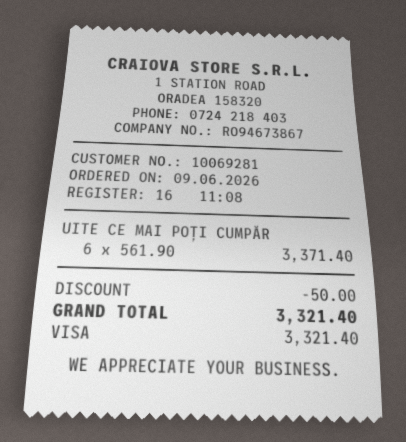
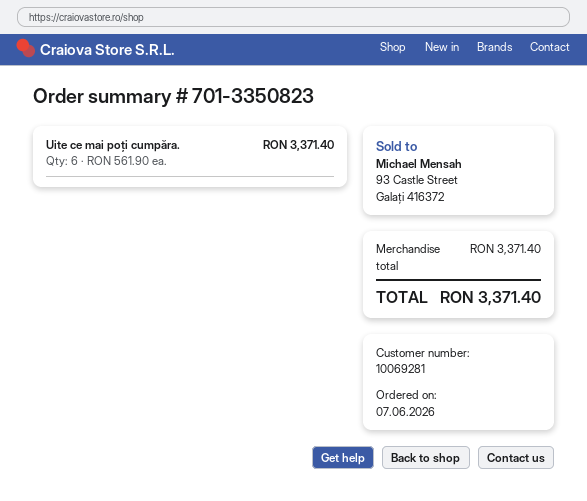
order date: 2026-06-09 -> 2026-06-07
discount: 50.00 -> none
total: 3321.40 -> 3371.40

